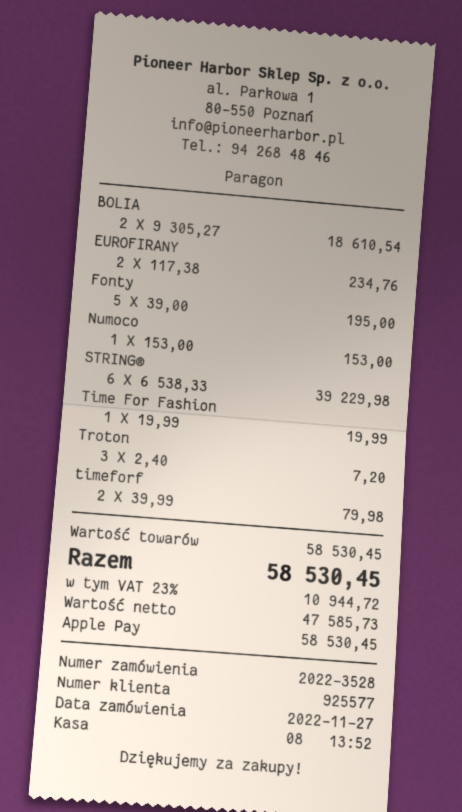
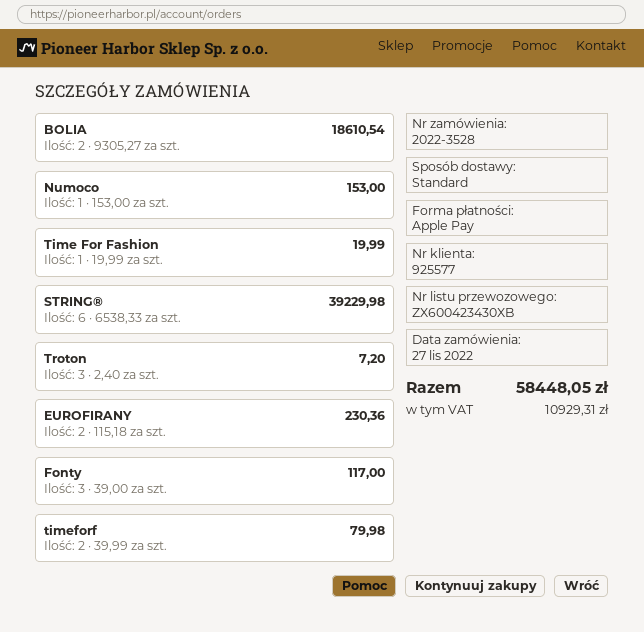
EUROFIRANY: 2 x 117.38 = 234.76 -> 2 x 115.18 = 230.36
Fonty: 5 x 39.00 = 195.00 -> 3 x 39.00 = 117.00
tax: 10944.72 -> 10929.31
total: 58530.45 -> 58448.05

